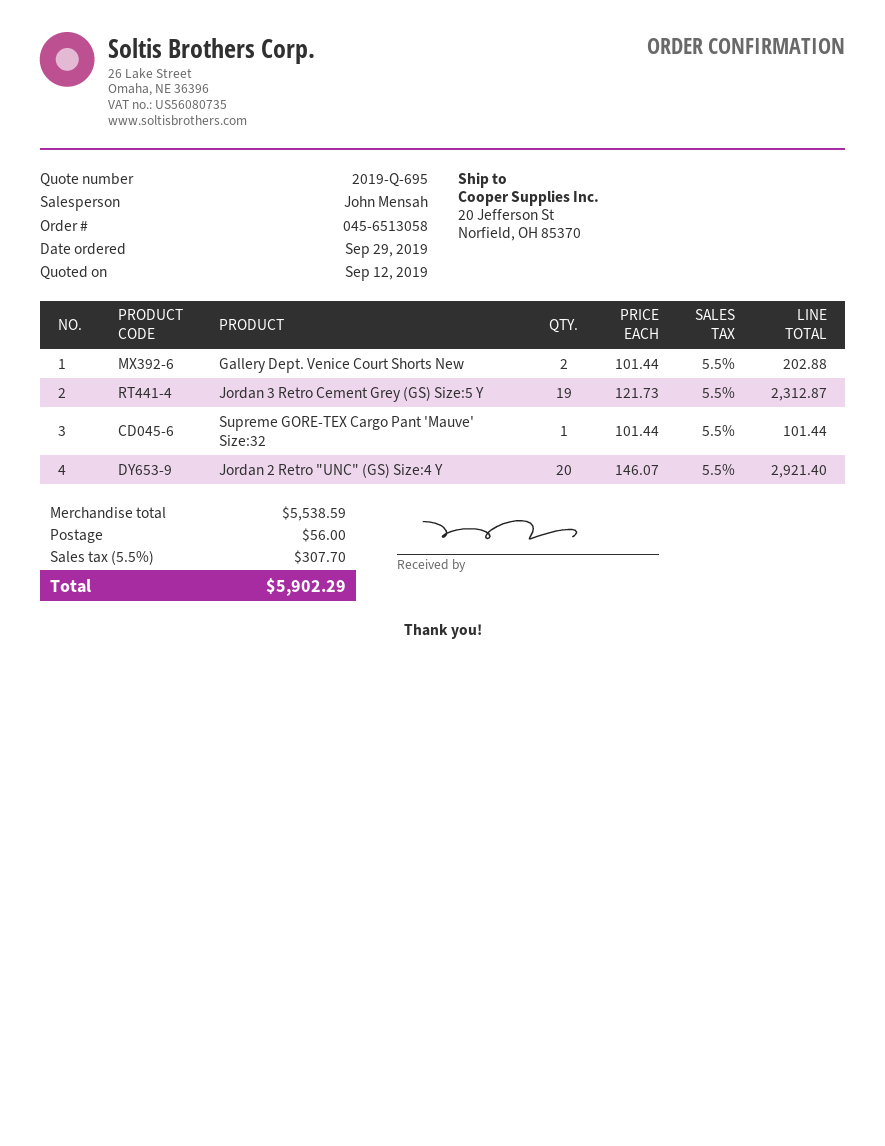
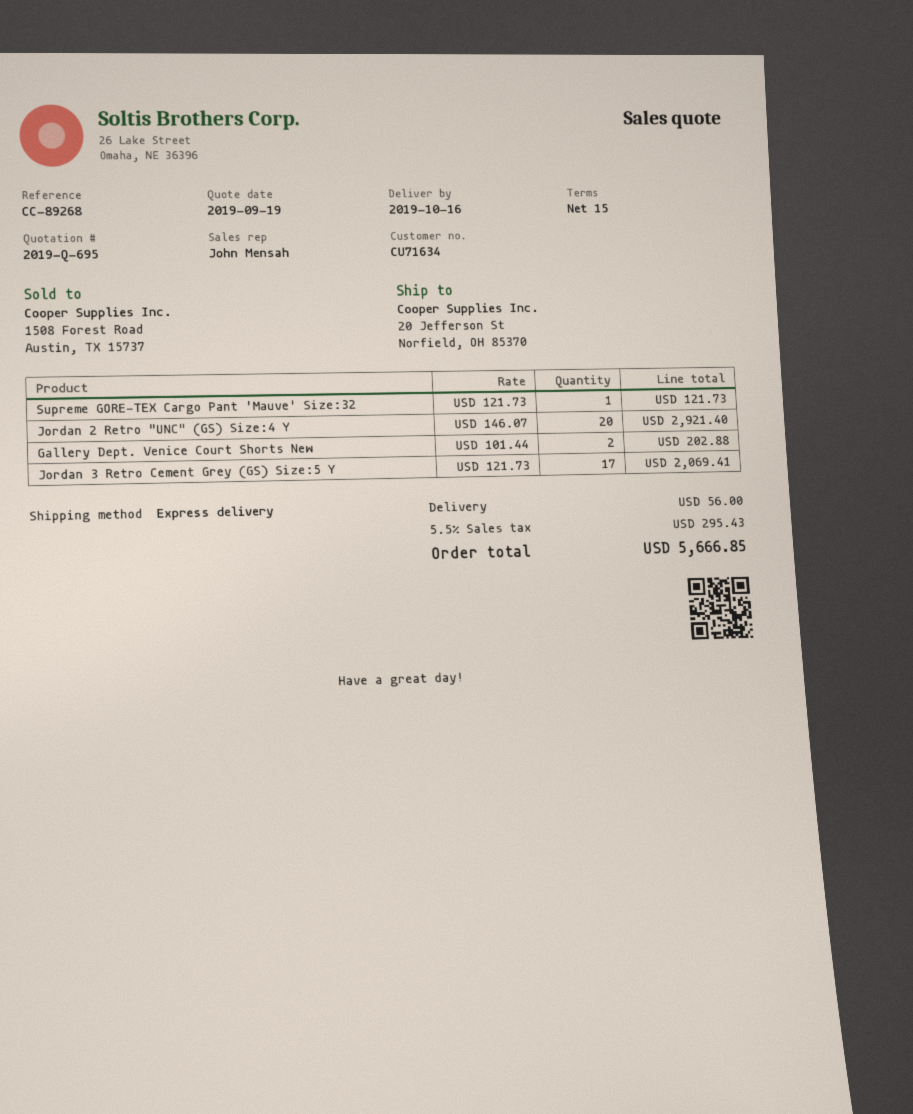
quote date: 2019-09-12 -> 2019-09-19
Jordan 3 Retro Cement Grey (GS) Size:5 Y: 19 x 121.73 = 2312.87 -> 17 x 121.73 = 2069.41
Supreme GORE-TEX Cargo Pant 'Mauve' Size:32: 1 x 101.44 = 101.44 -> 1 x 121.73 = 121.73
tax: 5.5% = 307.70 -> 5.5% = 295.43
total: 5902.29 -> 5666.85

